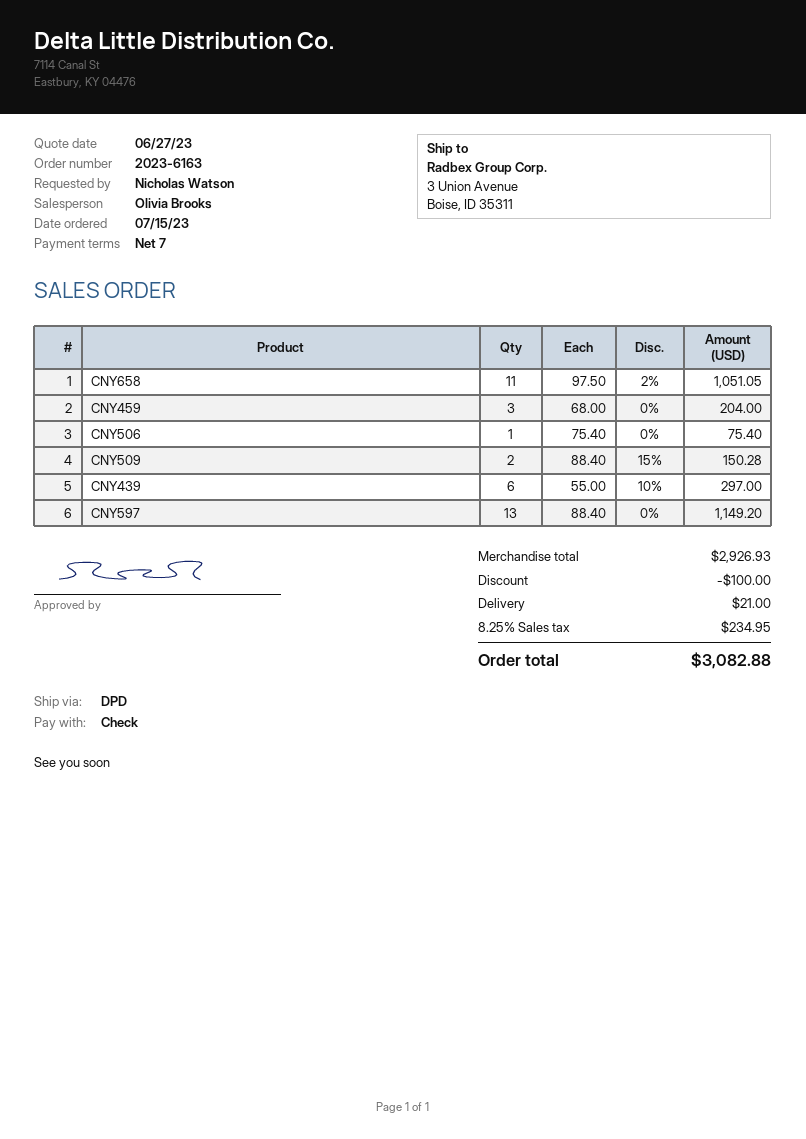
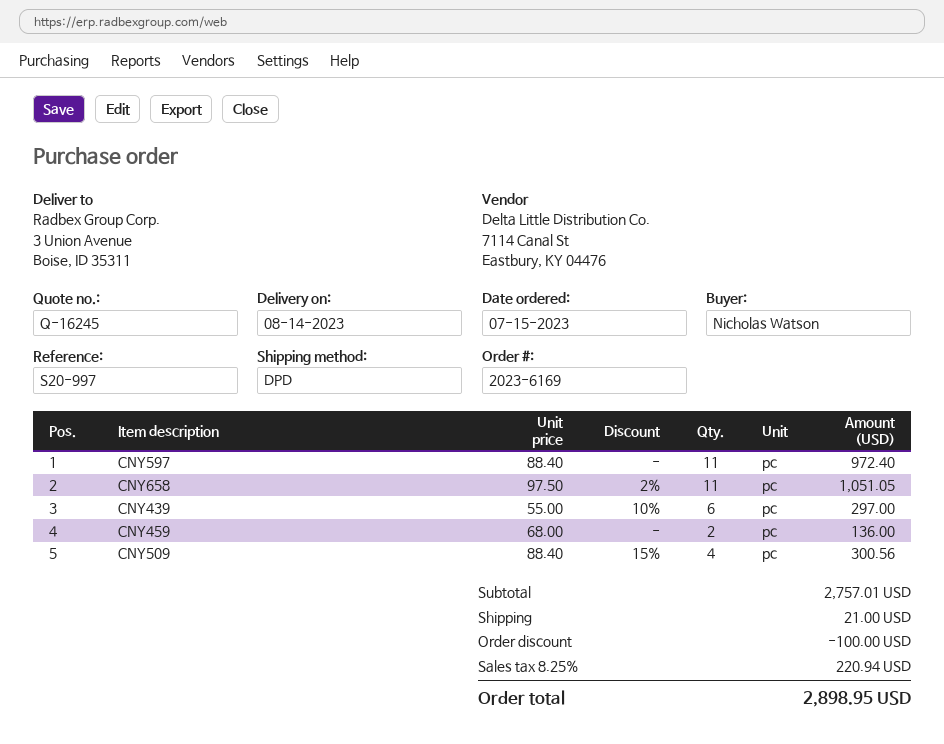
order number: 2023-6163 -> 2023-6169
CNY459: 3 x 68.00 = 204.00 -> 2 x 68.00 = 136.00
CNY506: 1 x 75.40 = 75.40 -> none
CNY509: 2 x 88.40 - 15% = 150.28 -> 4 x 88.40 - 15% = 300.56
CNY597: 13 x 88.40 = 1149.20 -> 11 x 88.40 = 972.40
subtotal: 2926.93 -> 2757.01
tax: 8.25% = 234.95 -> 8.25% = 220.94
total: 3082.88 -> 2898.95

